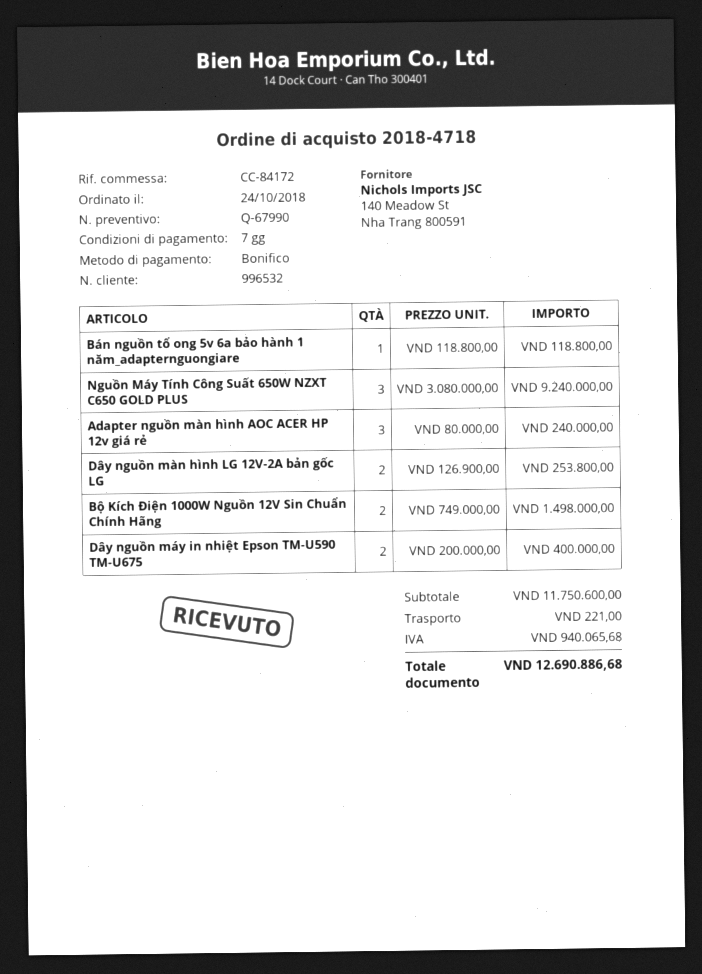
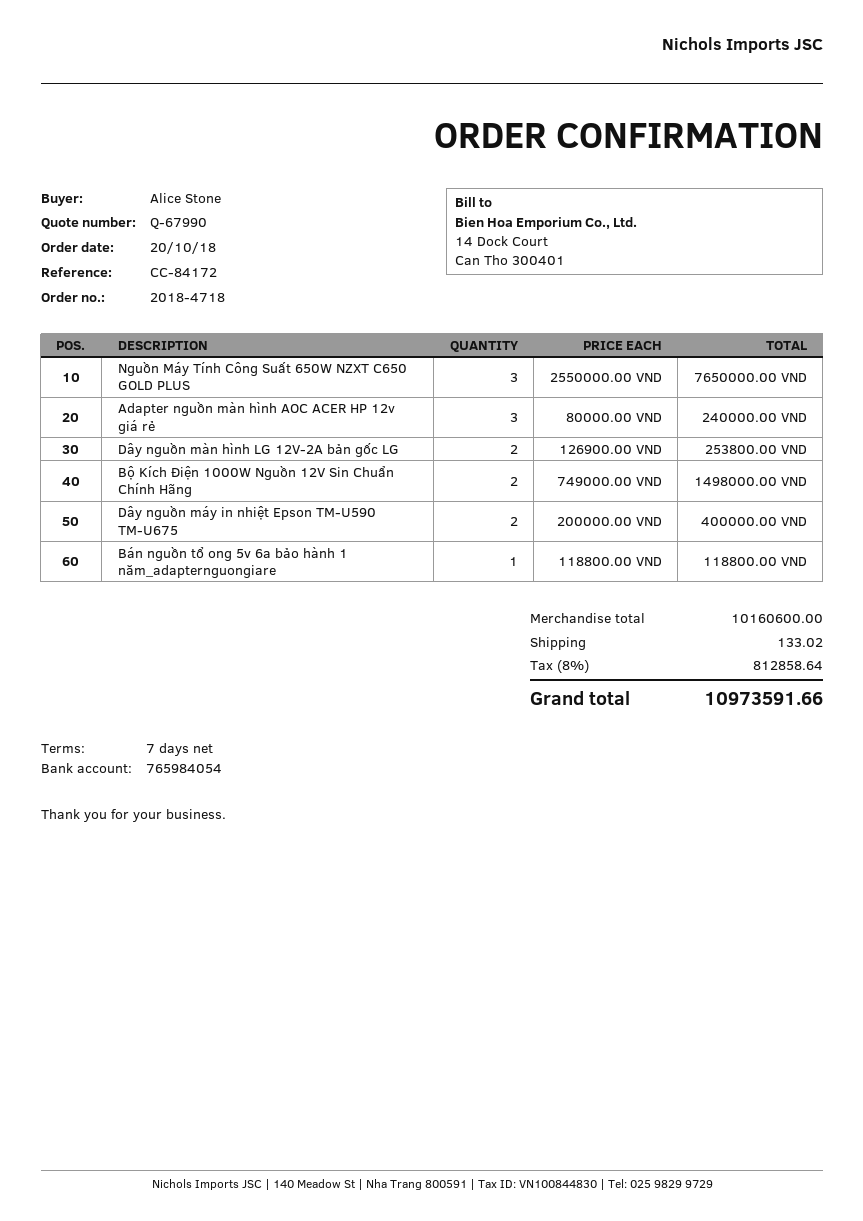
order date: 2018-10-24 -> 2018-10-20
Nguồn Máy Tính Công Suất 650W NZXT C650 GOLD PLUS: 3 x 3080000.00 = 9240000.00 -> 3 x 2550000.00 = 7650000.00
subtotal: 11750600.00 -> 10160600.00
shipping: 221.00 -> 133.02
tax: 940065.68 -> 812858.64
total: 12690886.68 -> 10973591.66

